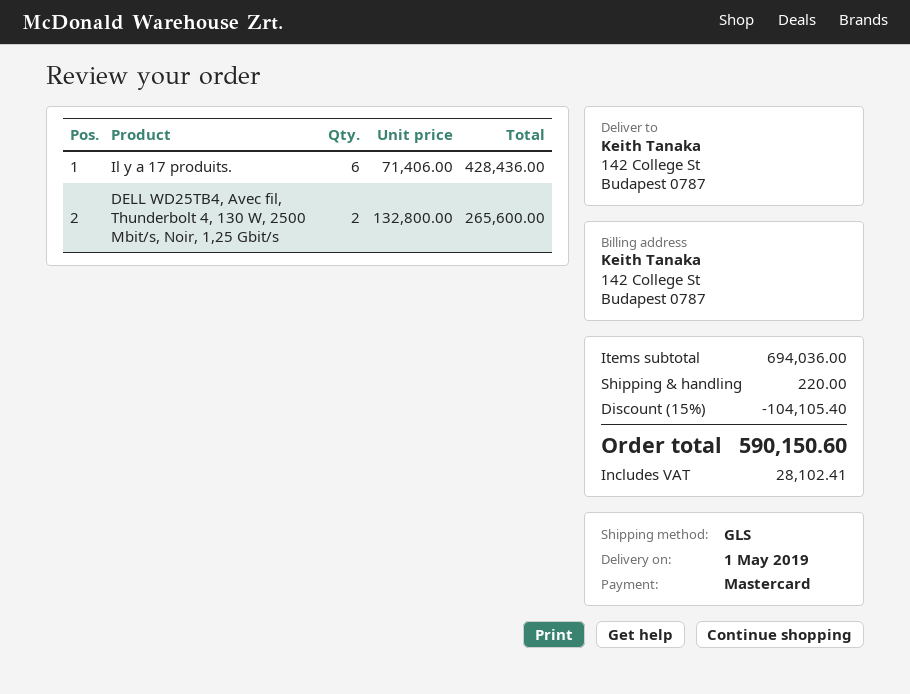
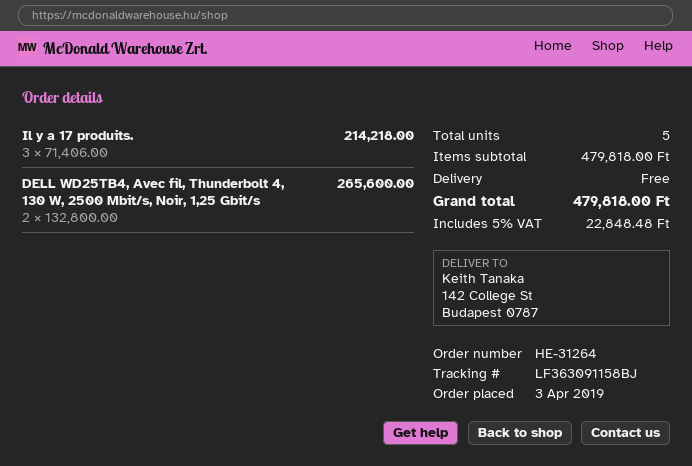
Il y a 17 produits.: 6 x 71406.00 = 428436.00 -> 3 x 71406.00 = 214218.00
subtotal: 694036.00 -> 479818.00
discount: 15% = 104105.40 -> none
shipping: 220.00 -> 0.00
tax: 28102.41 -> 22848.48
total: 590150.60 -> 479818.00

